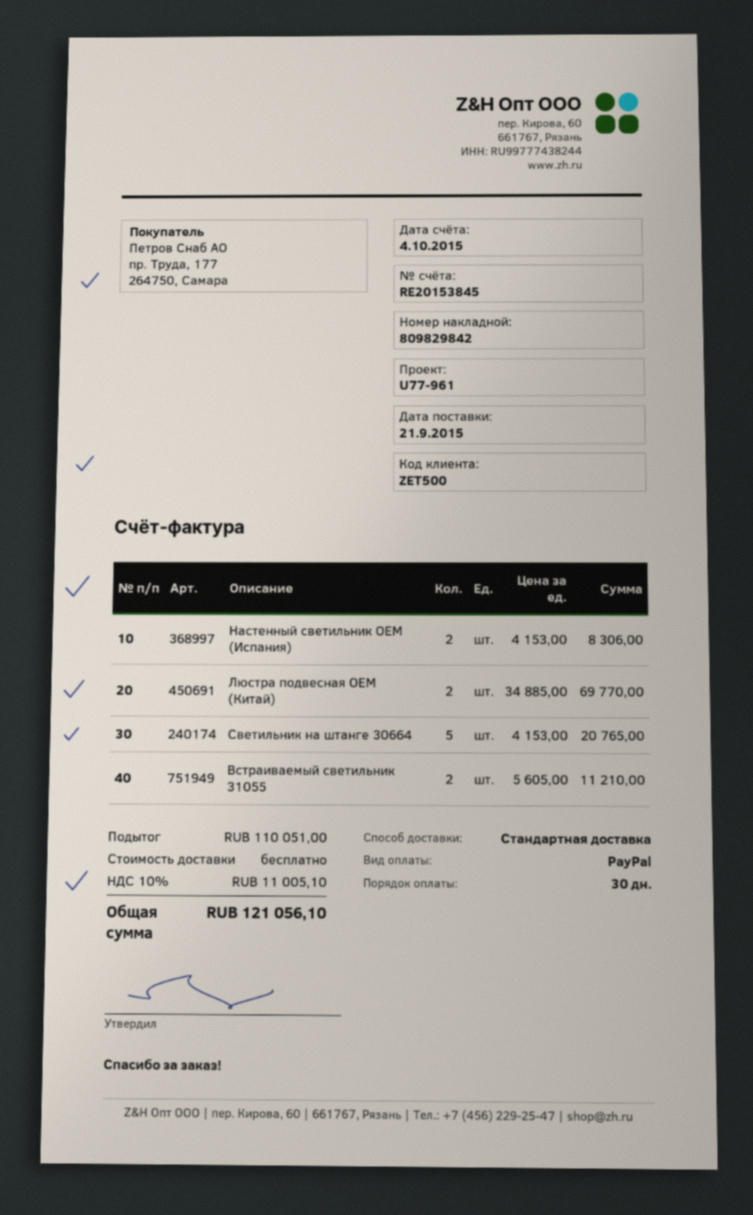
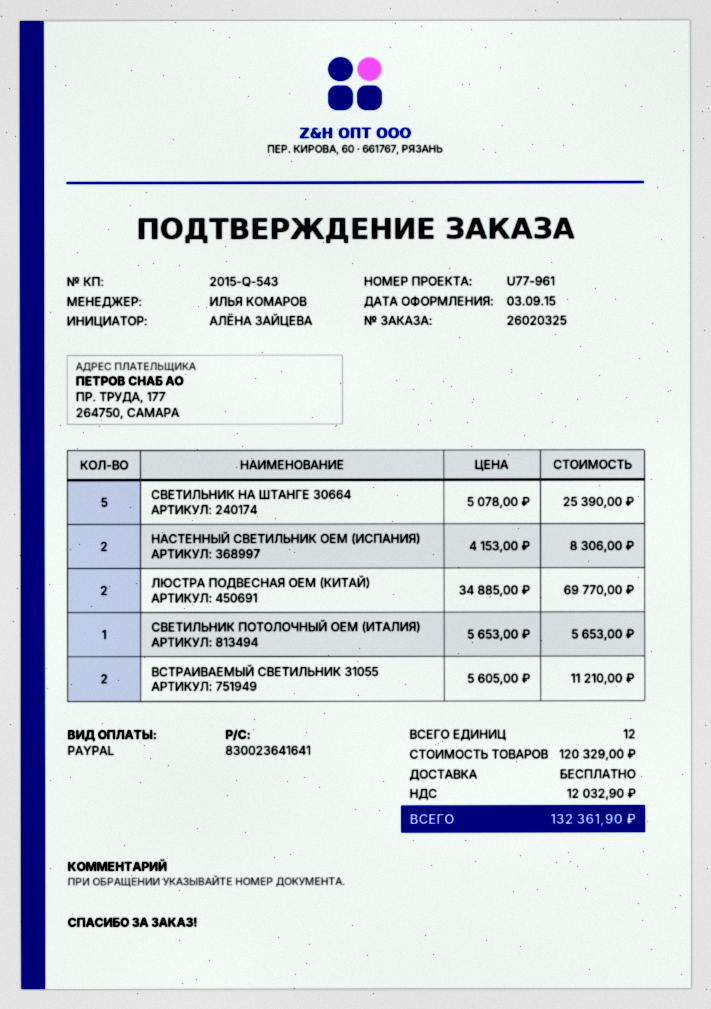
Светильник на штанге 30664: 5 x 4153.00 = 20765.00 -> 5 x 5078.00 = 25390.00
СВЕТИЛЬНИК ПОТОЛОЧНЫЙ OEM (ИТАЛИЯ): none -> 1 x 5653.00 = 5653.00
subtotal: 110051.00 -> 120329.00
tax: 11005.10 -> 12032.90
total: 121056.10 -> 132361.90

